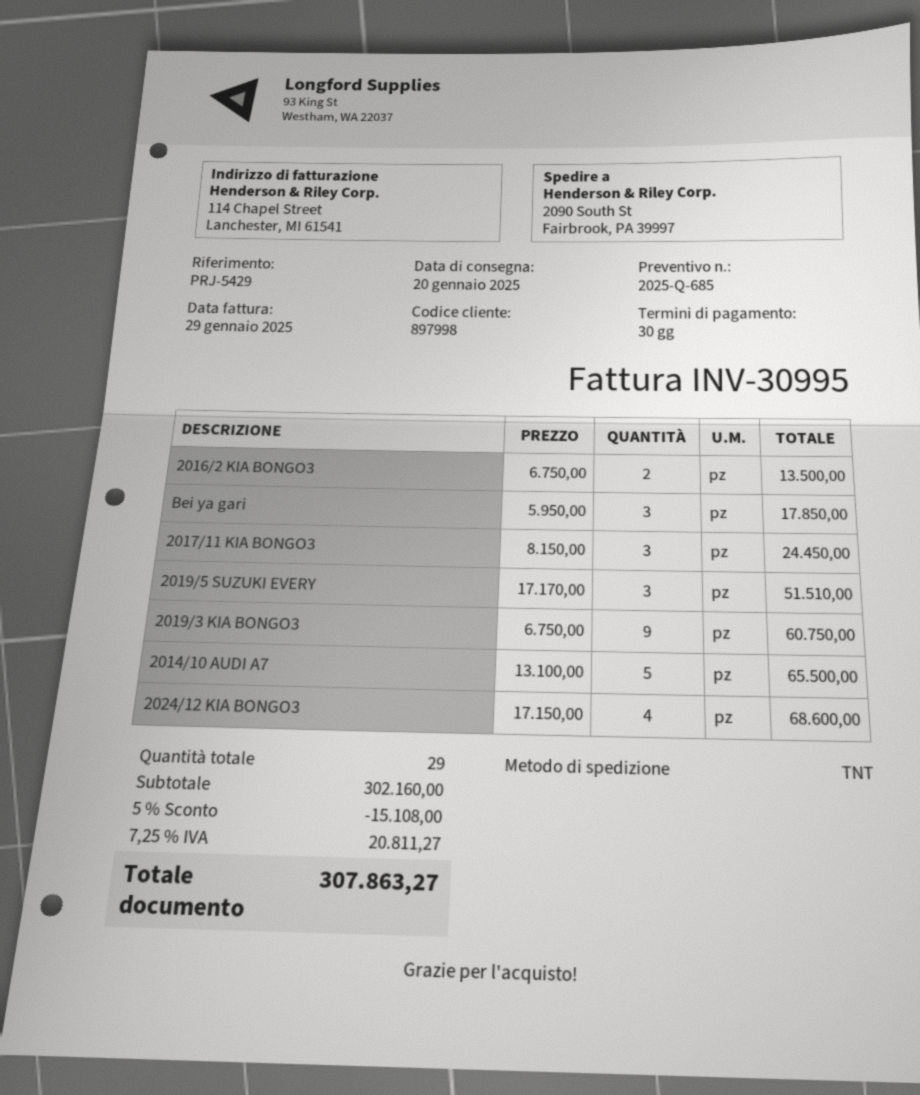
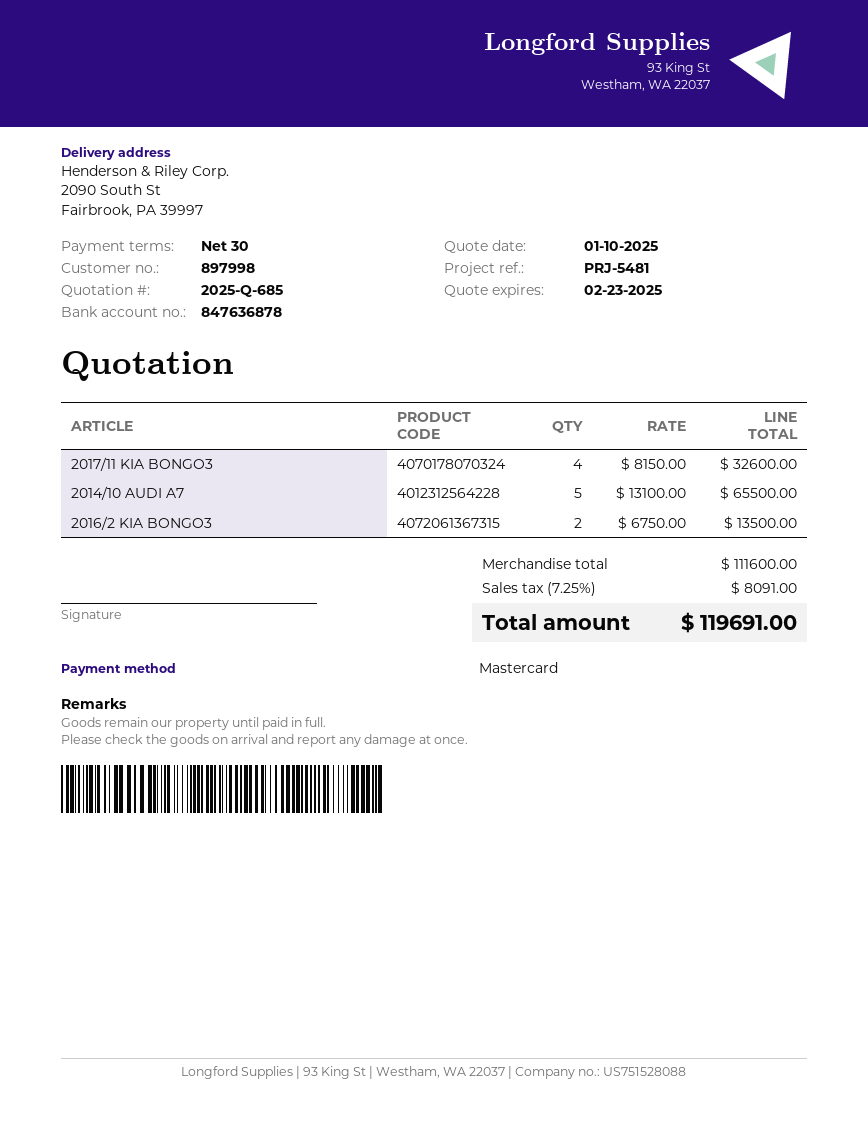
reference: PRJ-5429 -> PRJ-5481
Bei ya gari: 3 x 5950.00 = 17850.00 -> none
2017/11 KIA BONGO3: 3 x 8150.00 = 24450.00 -> 4 x 8150.00 = 32600.00
2019/5 SUZUKI EVERY: 3 x 17170.00 = 51510.00 -> none
2019/3 KIA BONGO3: 9 x 6750.00 = 60750.00 -> none
2024/12 KIA BONGO3: 4 x 17150.00 = 68600.00 -> none
subtotal: 302160.00 -> 111600.00
discount: 5% = 15108.00 -> none
tax: 7.25% = 20811.27 -> 7.25% = 8091.00
total: 307863.27 -> 119691.00

